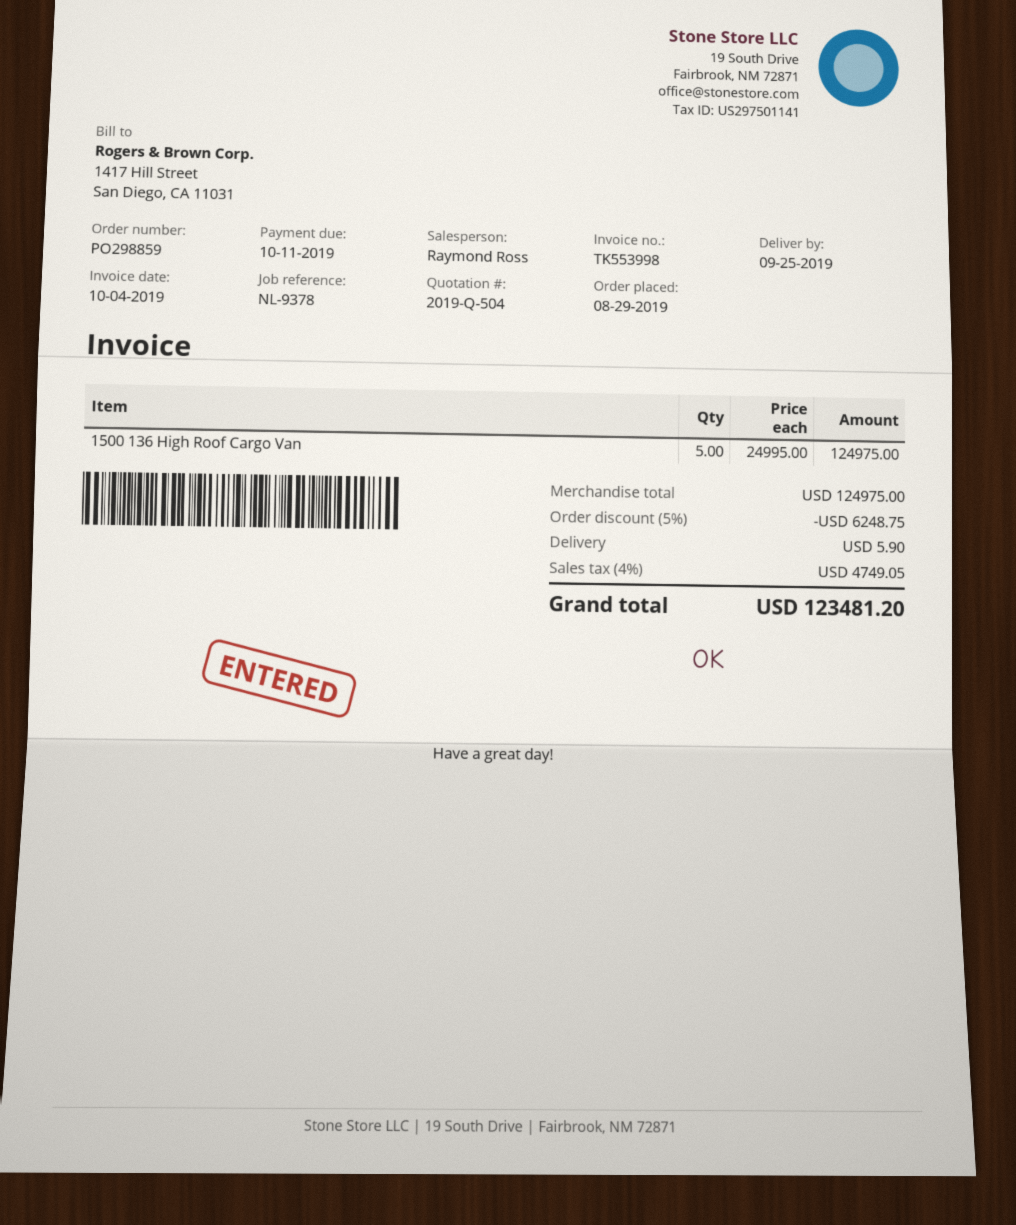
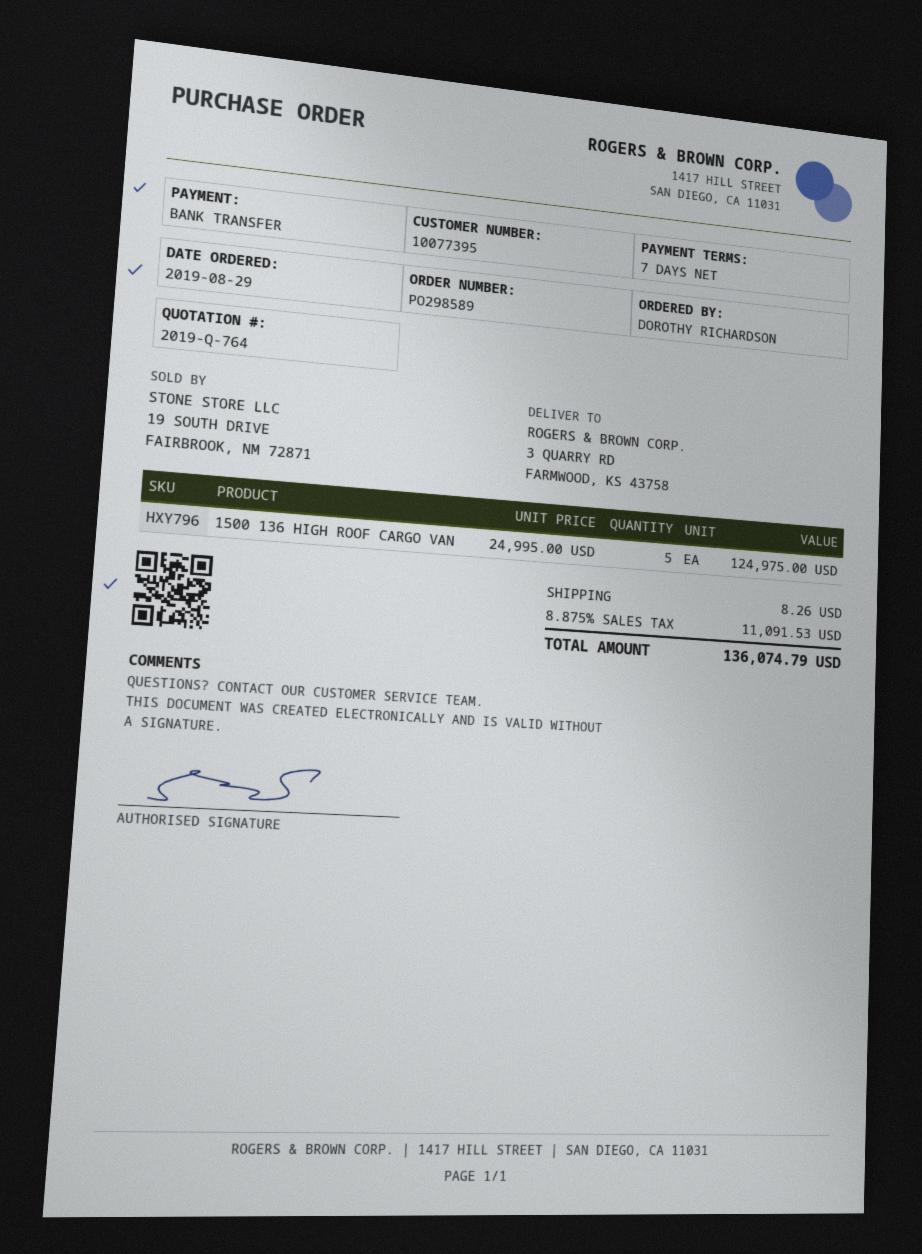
quote number: 2019-Q-504 -> 2019-Q-764
order number: PO298859 -> PO298589
discount: 5% = 6248.75 -> none
shipping: 5.90 -> 8.26
tax: 4% = 4749.05 -> 8.875% = 11091.53
total: 123481.20 -> 136074.79

